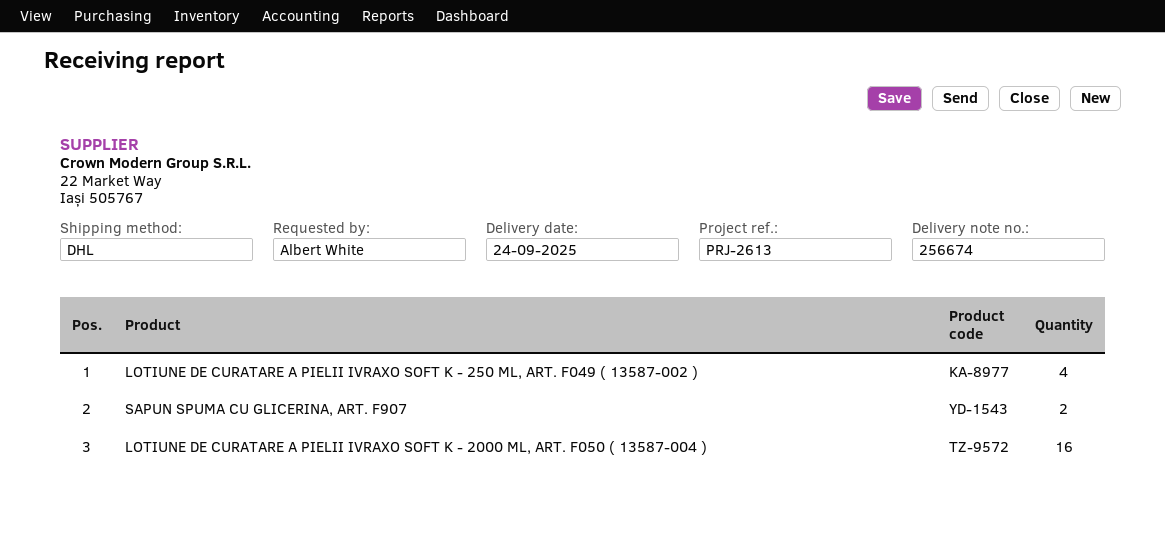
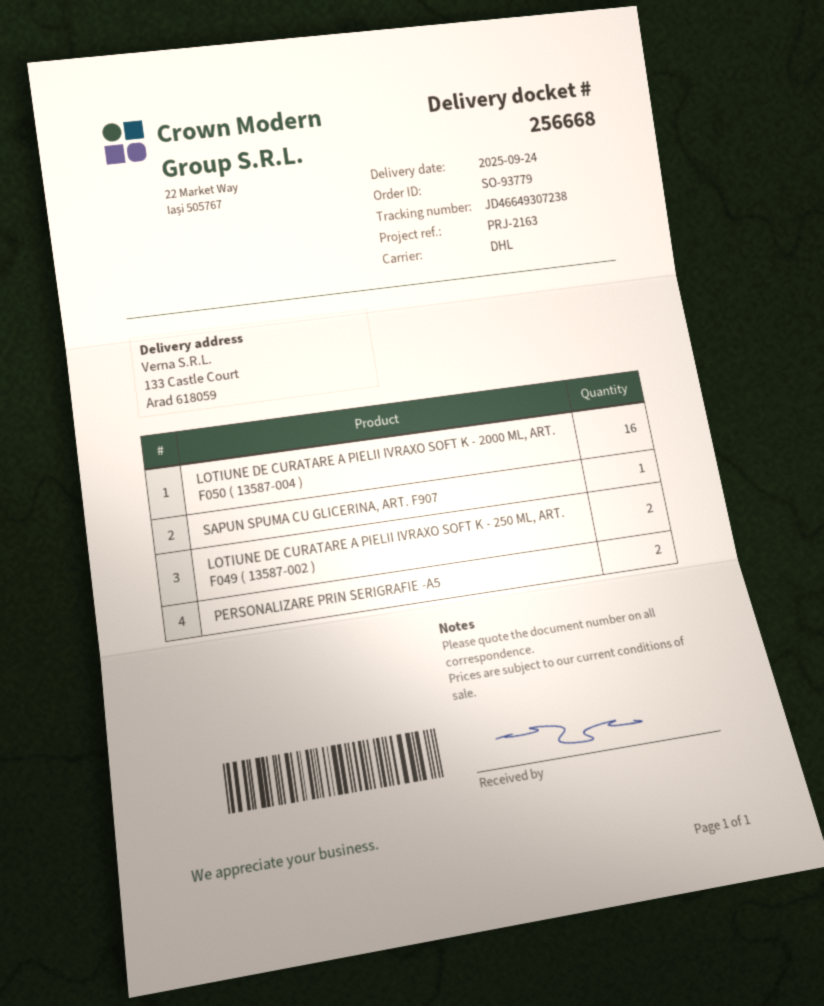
delivery note number: 256674 -> 256668
reference: PRJ-2613 -> PRJ-2163
LOTIUNE DE CURATARE A PIELII IVRAXO SOFT K - 250 ML, ART. F049 ( 13587-002 ): 4 -> 2
SAPUN SPUMA CU GLICERINA, ART. F907: 2 -> 1
PERSONALIZARE PRIN SERIGRAFIE -A5: none -> 2

